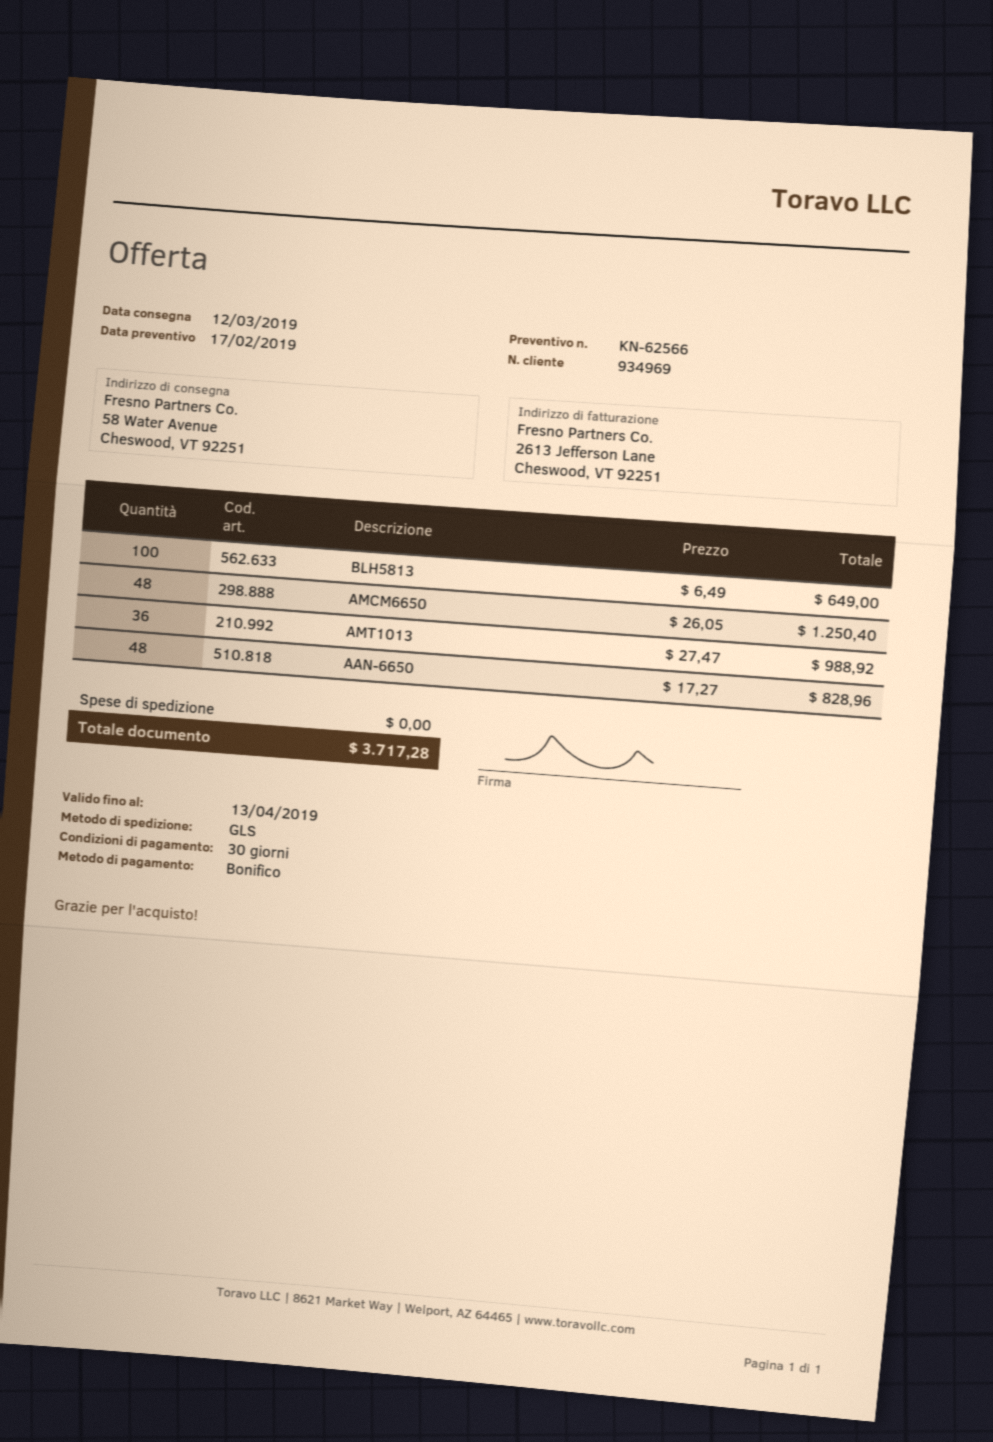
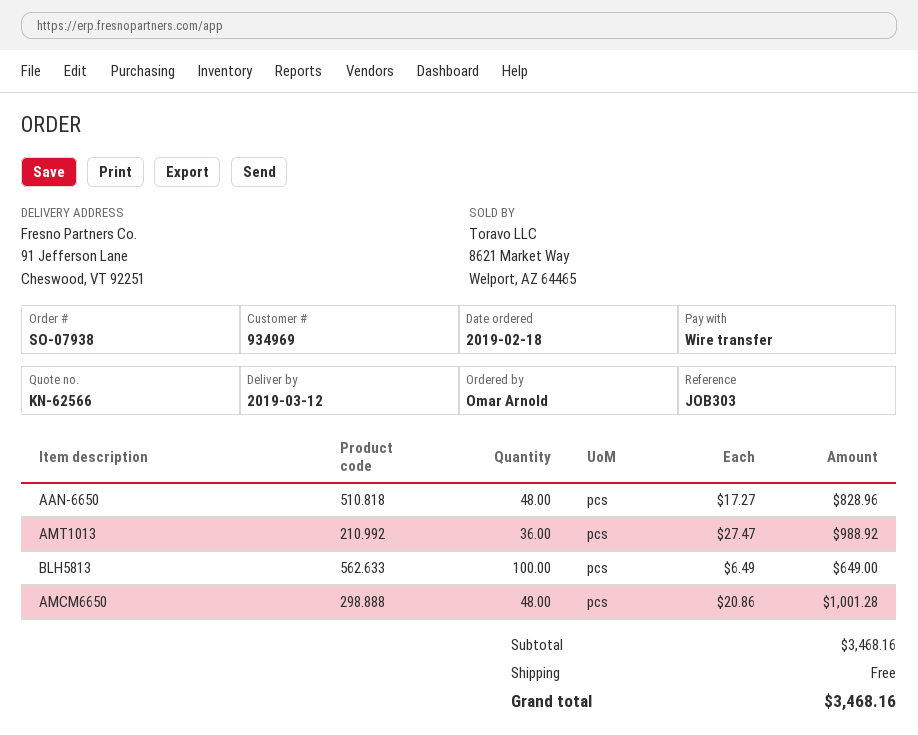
ship to: 58 Water Avenue, Cheswood, VT 92251 -> 91 Jefferson Lane, Cheswood, VT 92251
AMCM6650: 48 x 26.05 = 1250.40 -> 48 x 20.86 = 1001.28
total: 3717.28 -> 3468.16

